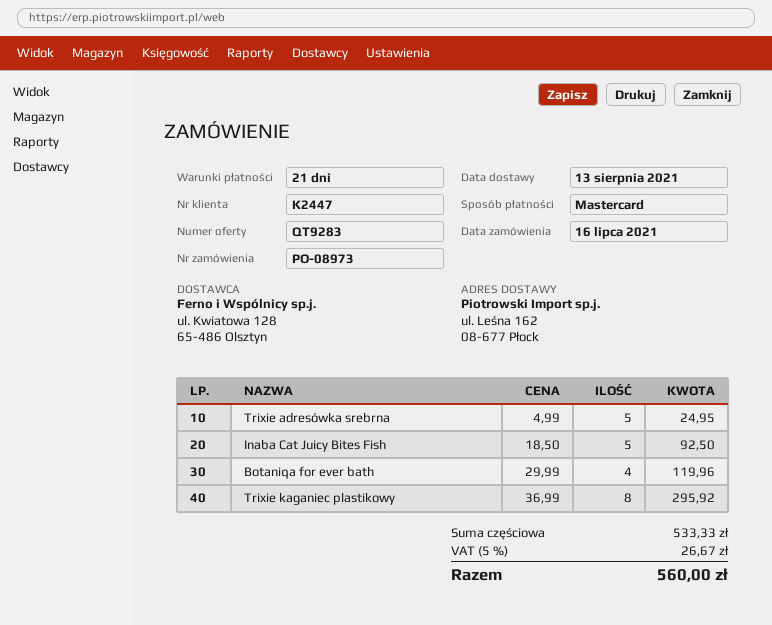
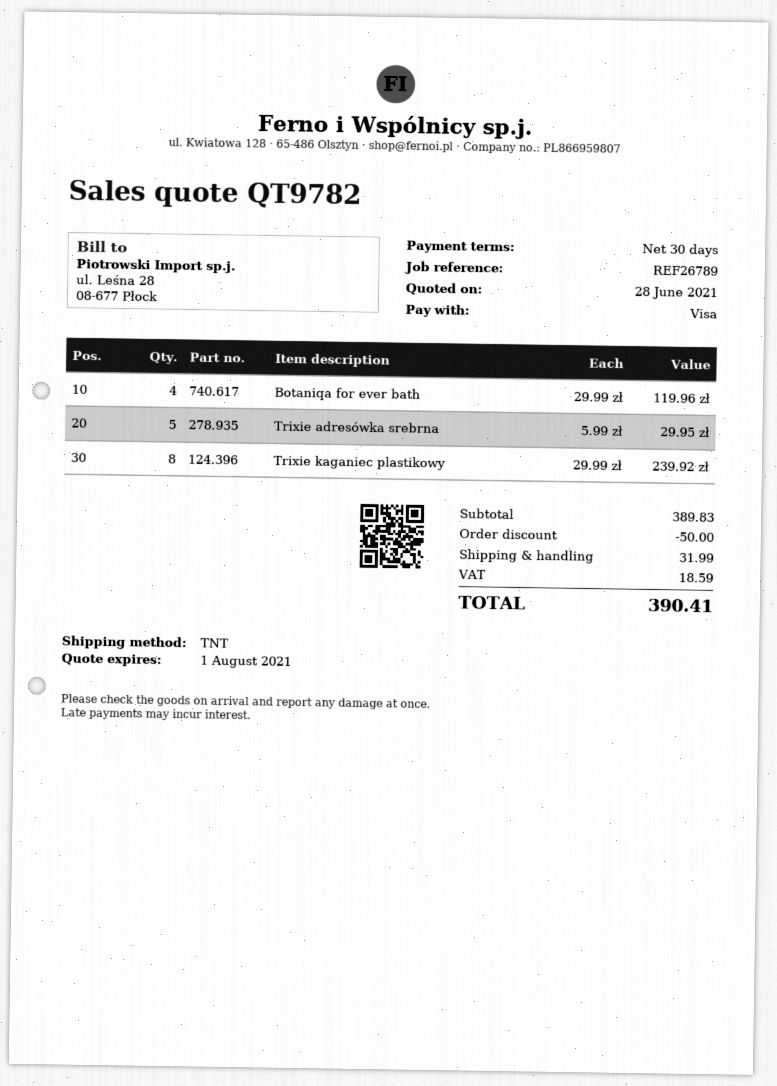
quote number: QT9283 -> QT9782
payment terms: 21 days -> 30 days
payment method: Mastercard -> Visa
Trixie adresówka srebrna: 5 x 4.99 = 24.95 -> 5 x 5.99 = 29.95
Inaba Cat Juicy Bites Fish: 5 x 18.50 = 92.50 -> none
Trixie kaganiec plastikowy: 8 x 36.99 = 295.92 -> 8 x 29.99 = 239.92
subtotal: 533.33 -> 389.83
discount: none -> 50.00
shipping: none -> 31.99
tax: 26.67 -> 18.59
total: 560.00 -> 390.41

